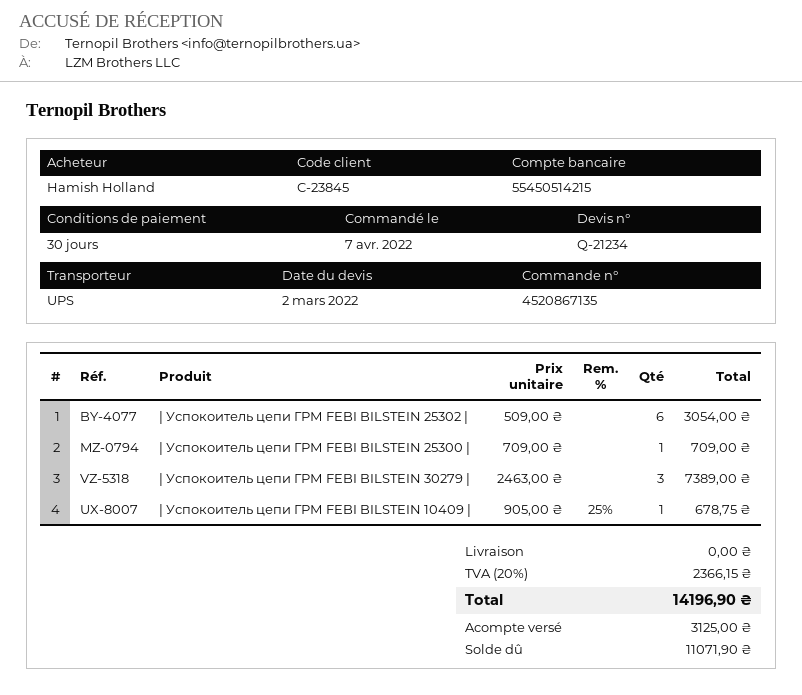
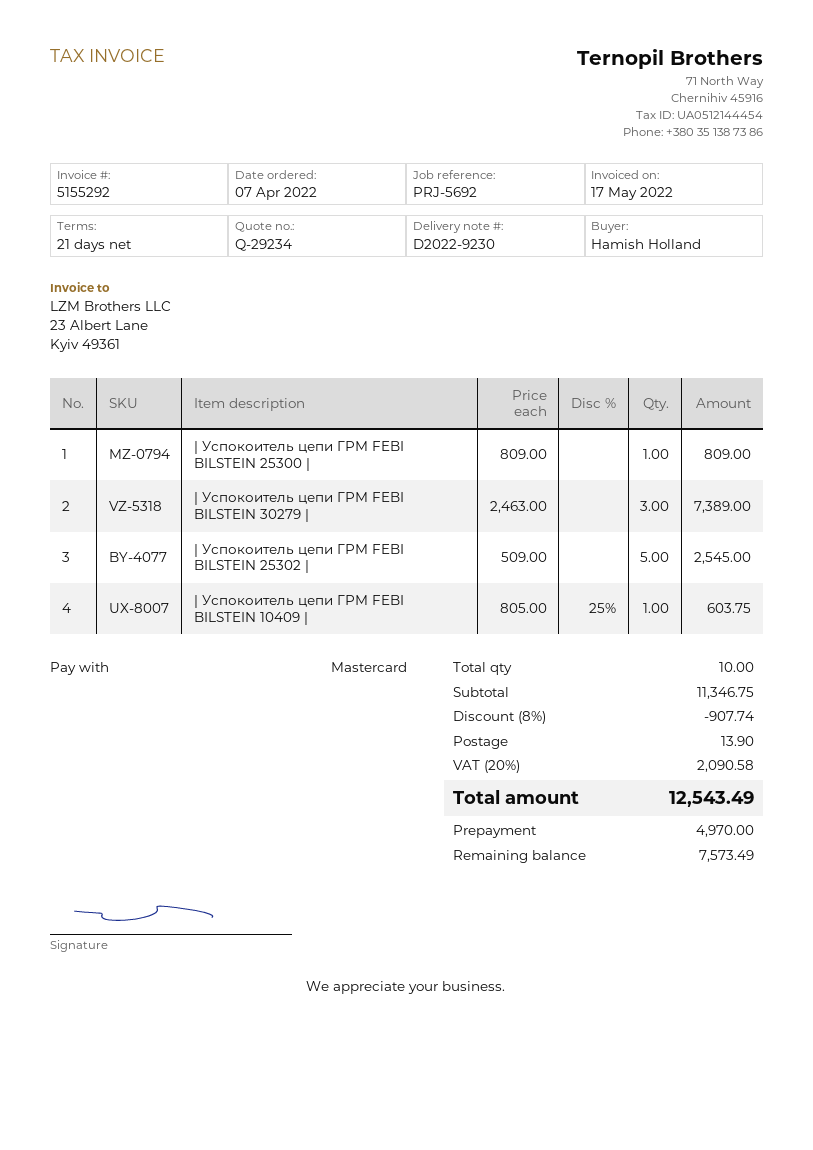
quote number: Q-21234 -> Q-29234
payment terms: 30 days -> 21 days
| Успокоитель цепи ГРМ FEBI BILSTEIN 25302 |: 6 x 509.00 = 3054.00 -> 5 x 509.00 = 2545.00
| Успокоитель цепи ГРМ FEBI BILSTEIN 25300 |: 1 x 709.00 = 709.00 -> 1 x 809.00 = 809.00
| Успокоитель цепи ГРМ FEBI BILSTEIN 10409 |: 1 x 905.00 - 25% = 678.75 -> 1 x 805.00 - 25% = 603.75
discount: none -> 8% = 907.74
shipping: 0.00 -> 13.90
tax: 20% = 2366.15 -> 20% = 2090.58
total: 14196.90 -> 12543.49
deposit: 3125.00 -> 4970.00
balance: 11071.90 -> 7573.49

